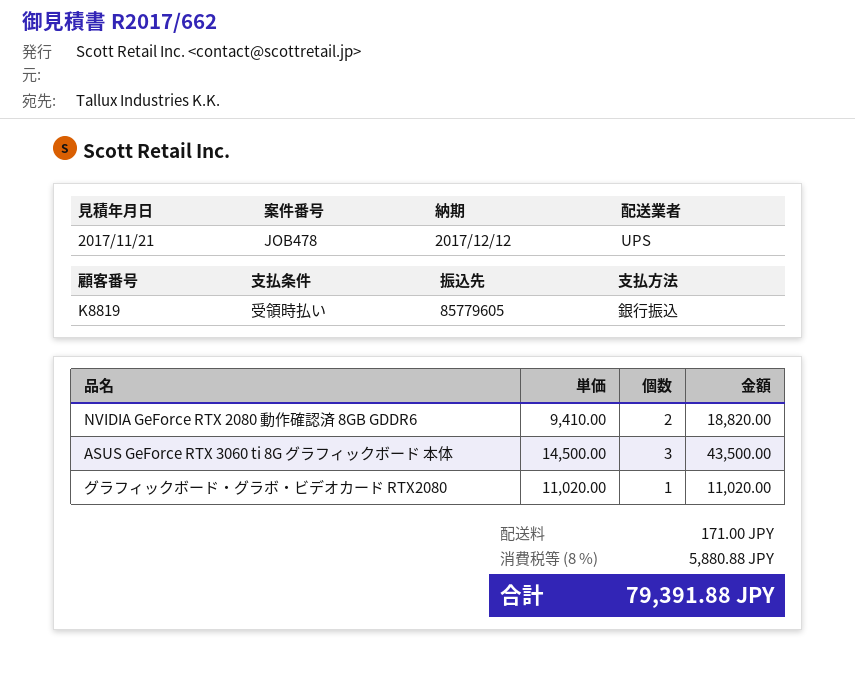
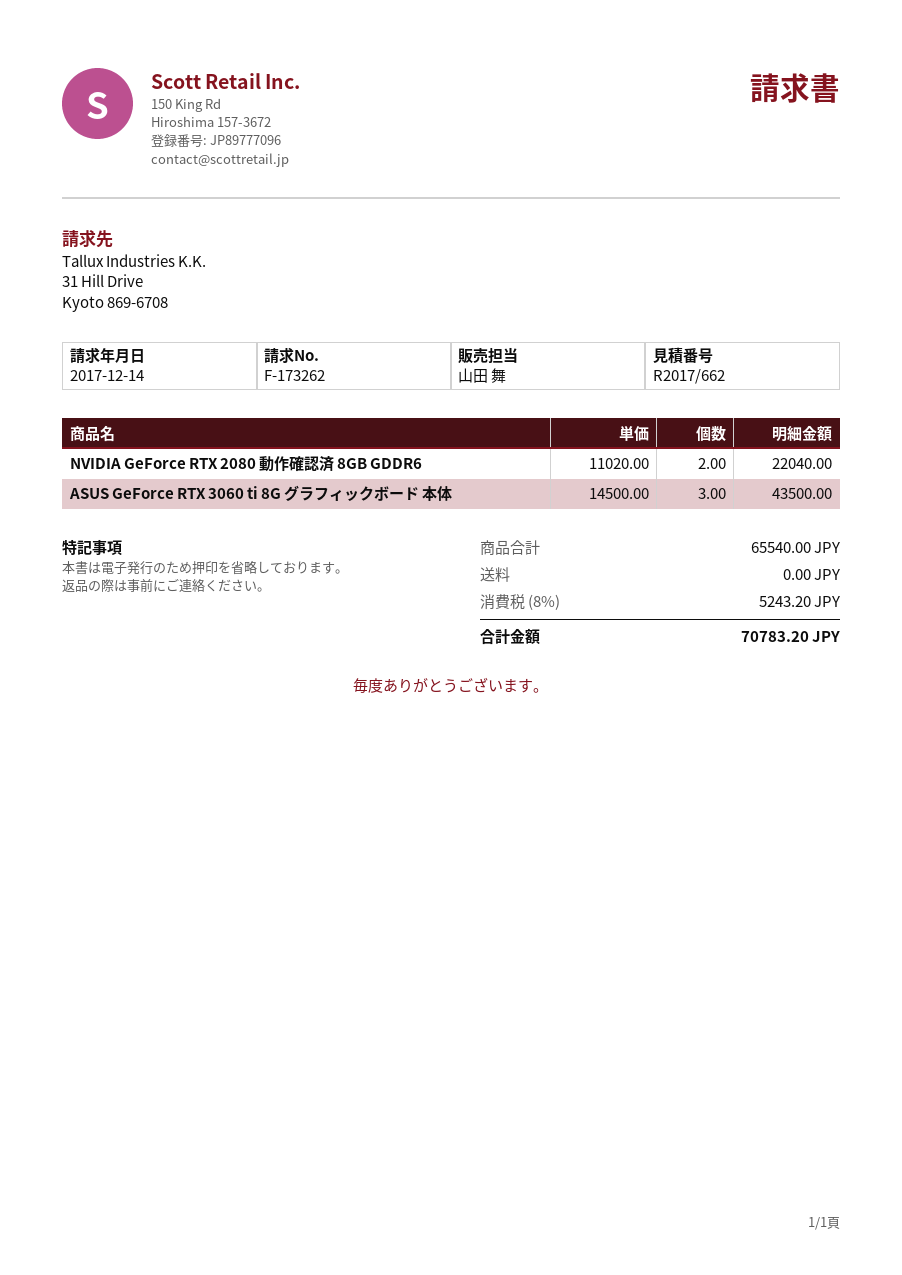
NVIDIA GeForce RTX 2080 動作確認済 8GB GDDR6: 2 x 9410.00 = 18820.00 -> 2 x 11020.00 = 22040.00
グラフィックボード・グラボ・ビデオカード RTX2080: 1 x 11020.00 = 11020.00 -> none
shipping: 171.00 -> 0.00
tax: 8% = 5880.88 -> 8% = 5243.20
total: 79391.88 -> 70783.20

